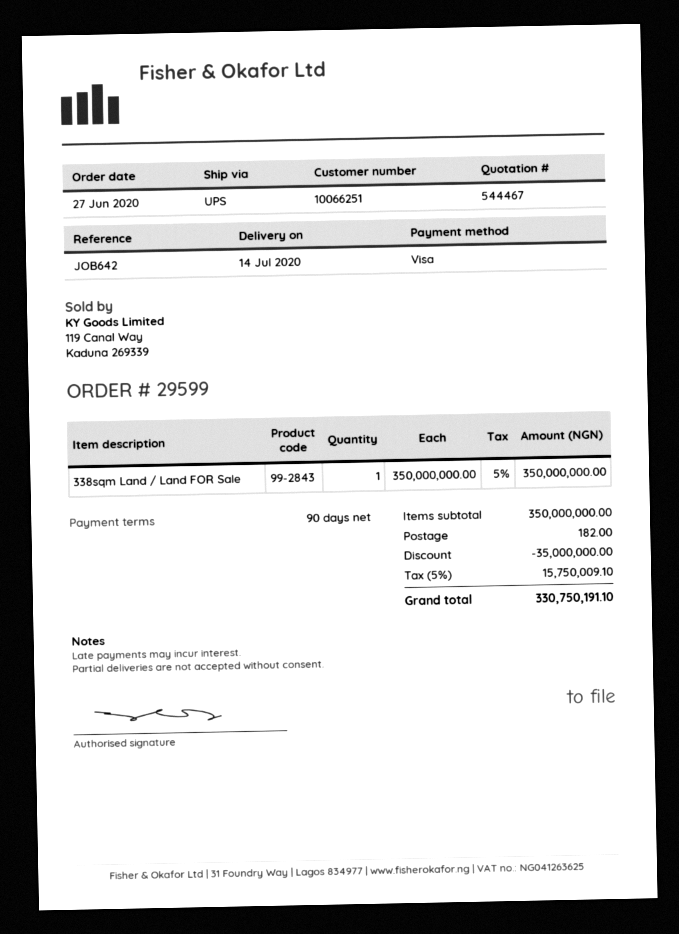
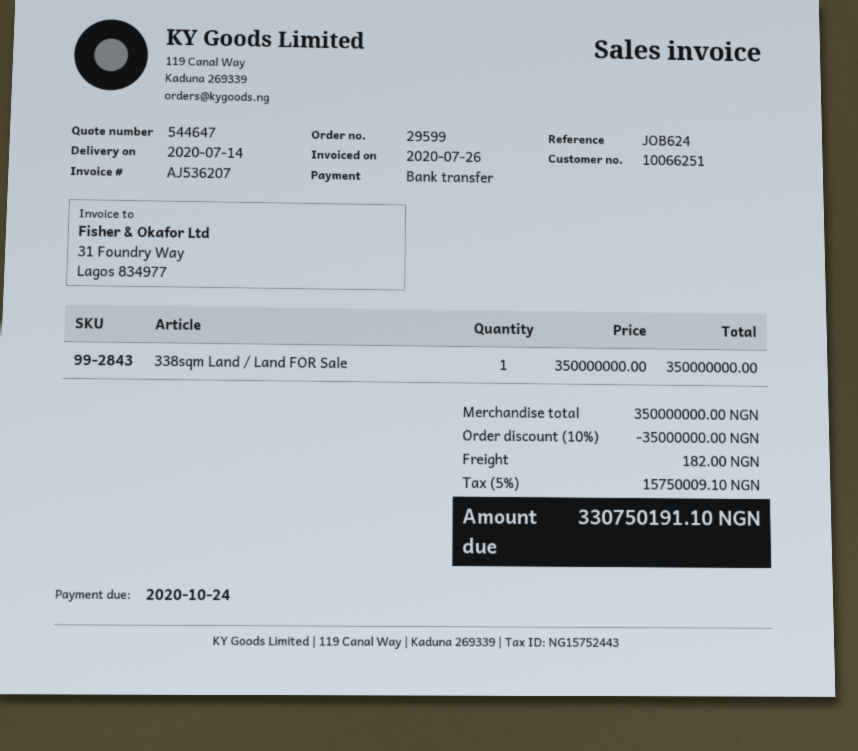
quote number: 544467 -> 544647
reference: JOB642 -> JOB624
payment method: Visa -> bank transfer

